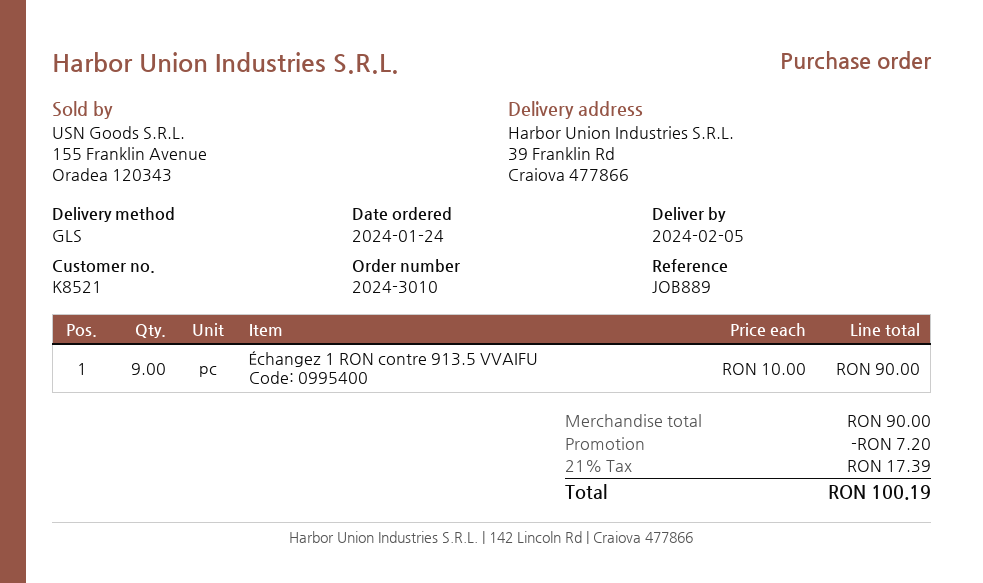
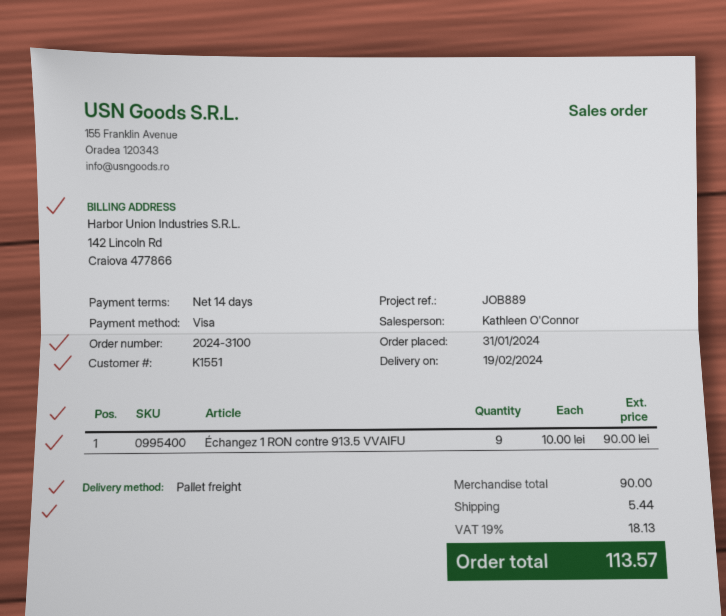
order number: 2024-3010 -> 2024-3100
order date: 2024-01-24 -> 2024-01-31
delivery date: 2024-02-05 -> 2024-02-19
customer number: K8521 -> K1551
shipping method: GLS -> pallet freight
discount: 7.20 -> none
shipping: none -> 5.44
tax: 21% = 17.39 -> 19% = 18.13
total: 100.19 -> 113.57

